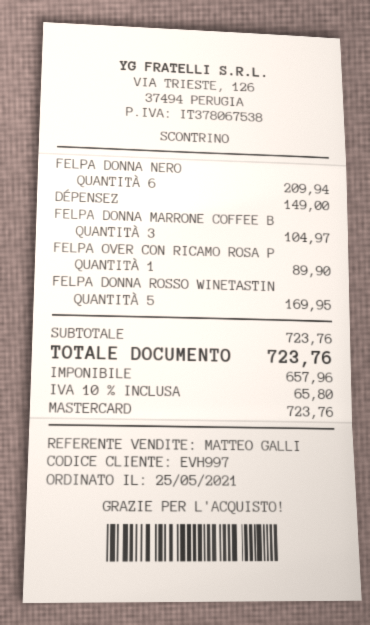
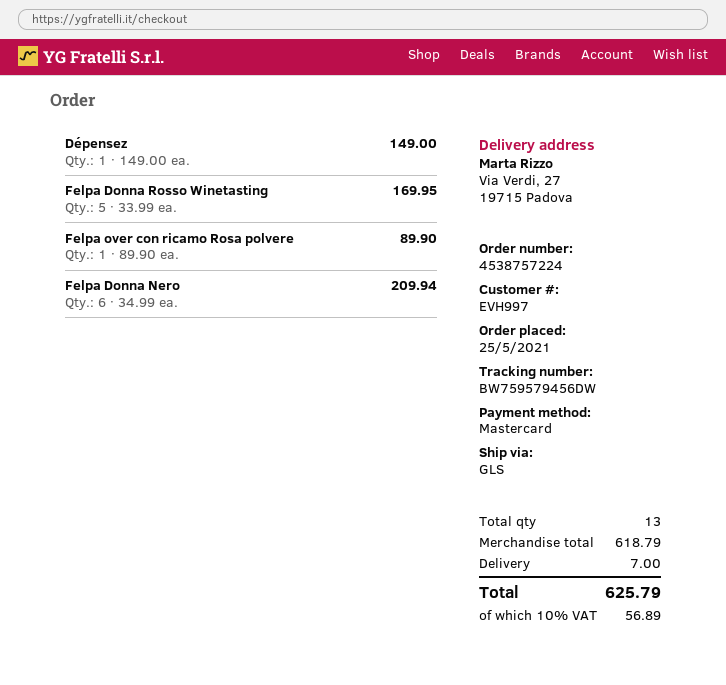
FELPA DONNA MARRONE COFFEE B: 3 for 104.97 -> none
subtotal: 723.76 -> 618.79
shipping: none -> 7.00
tax: 10% = 65.80 -> 10% = 56.89
total: 723.76 -> 625.79

